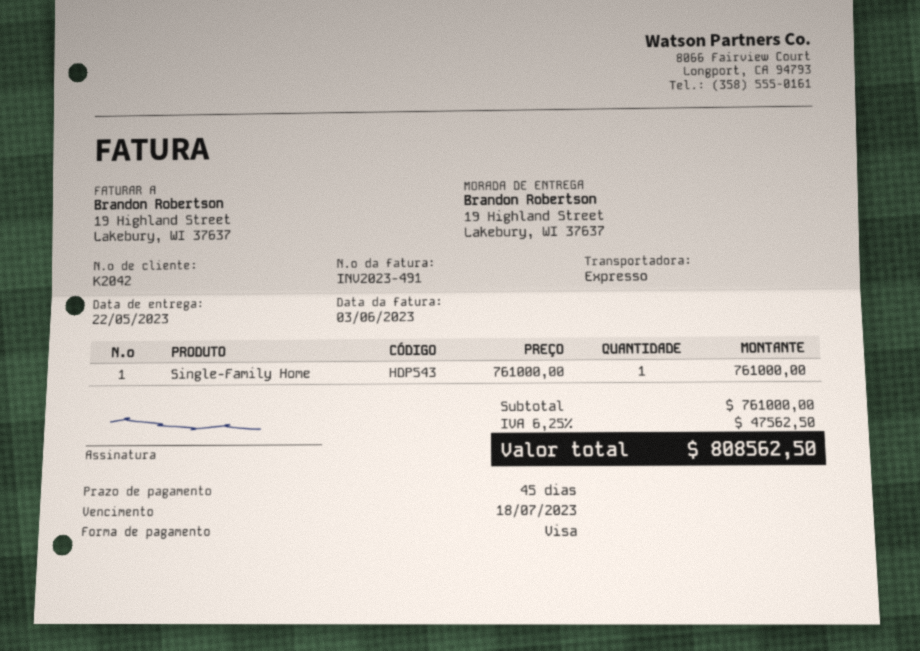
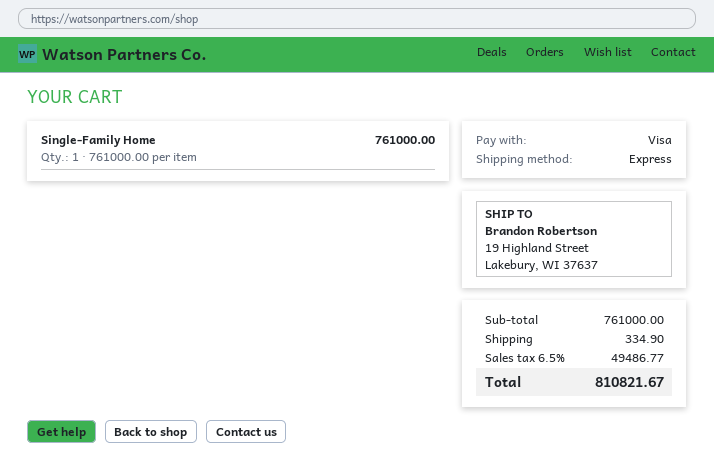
shipping: none -> 334.90
tax: 6.25% = 47562.50 -> 6.5% = 49486.77
total: 808562.50 -> 810821.67

